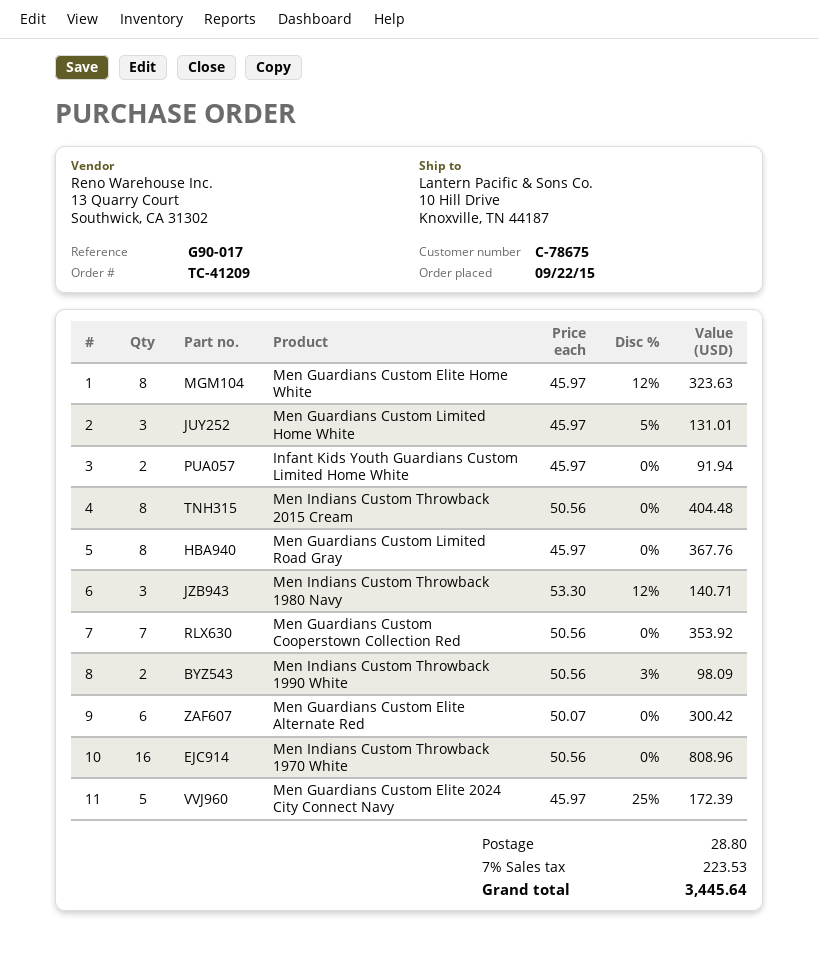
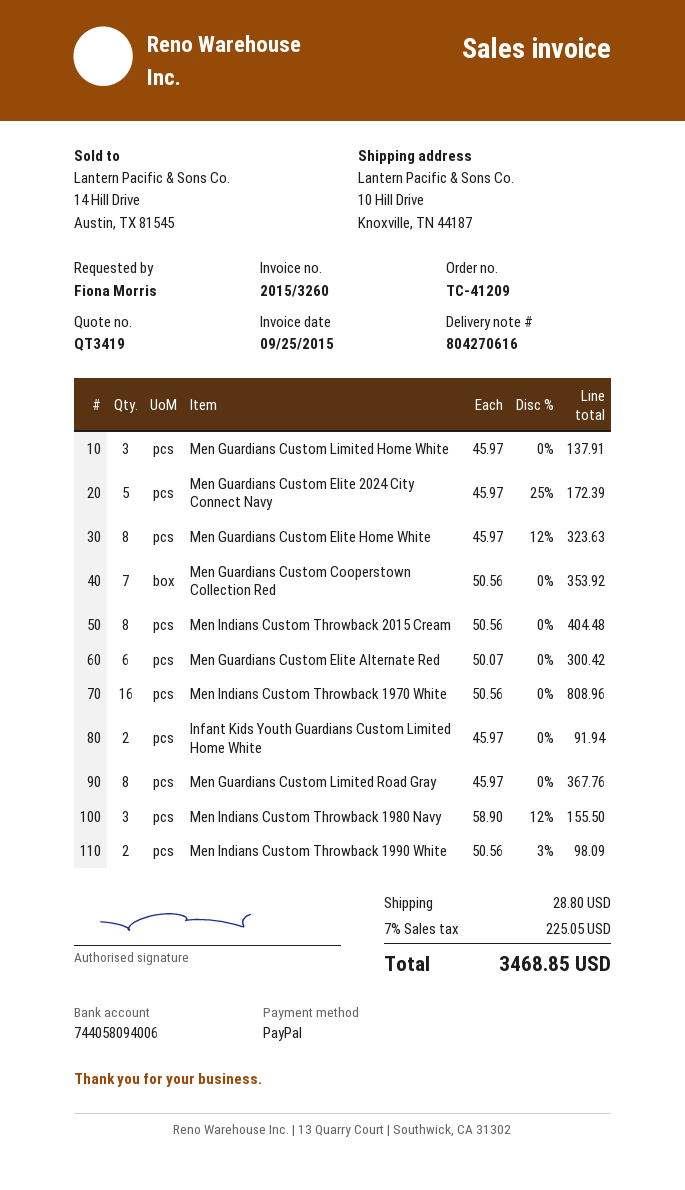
Men Guardians Custom Limited Home White: 3 x 45.97 - 5% = 131.01 -> 3 x 45.97 = 137.91
Men Indians Custom Throwback 1980 Navy: 3 x 53.30 - 12% = 140.71 -> 3 x 58.90 - 12% = 155.50
tax: 7% = 223.53 -> 7% = 225.05
total: 3445.64 -> 3468.85

